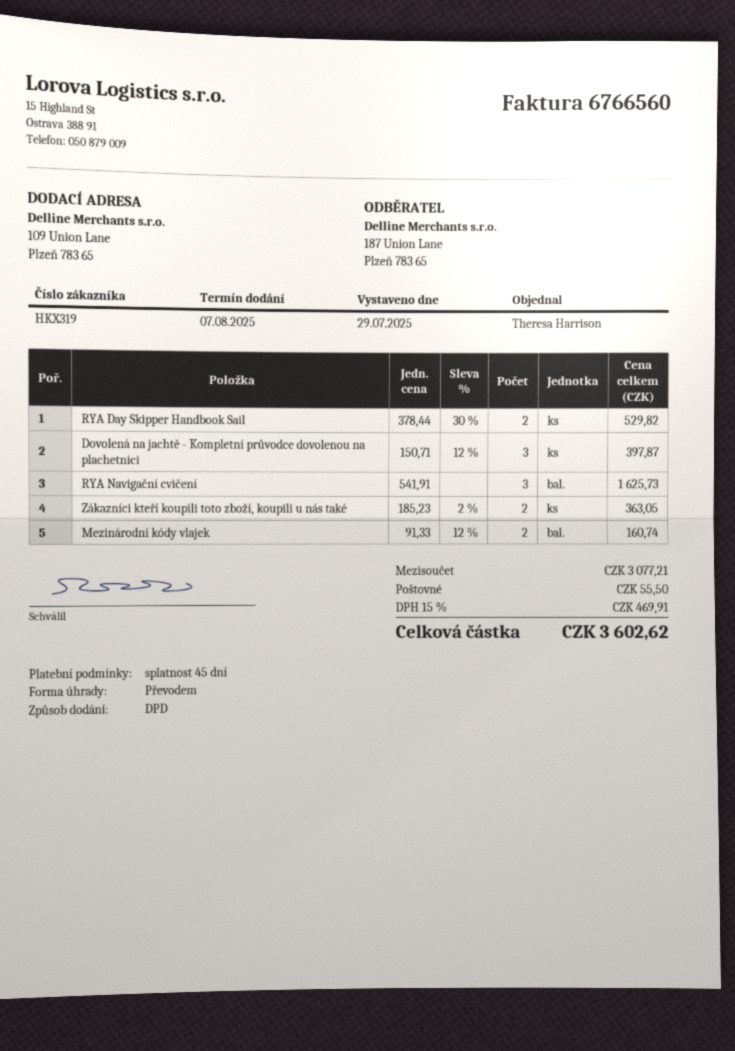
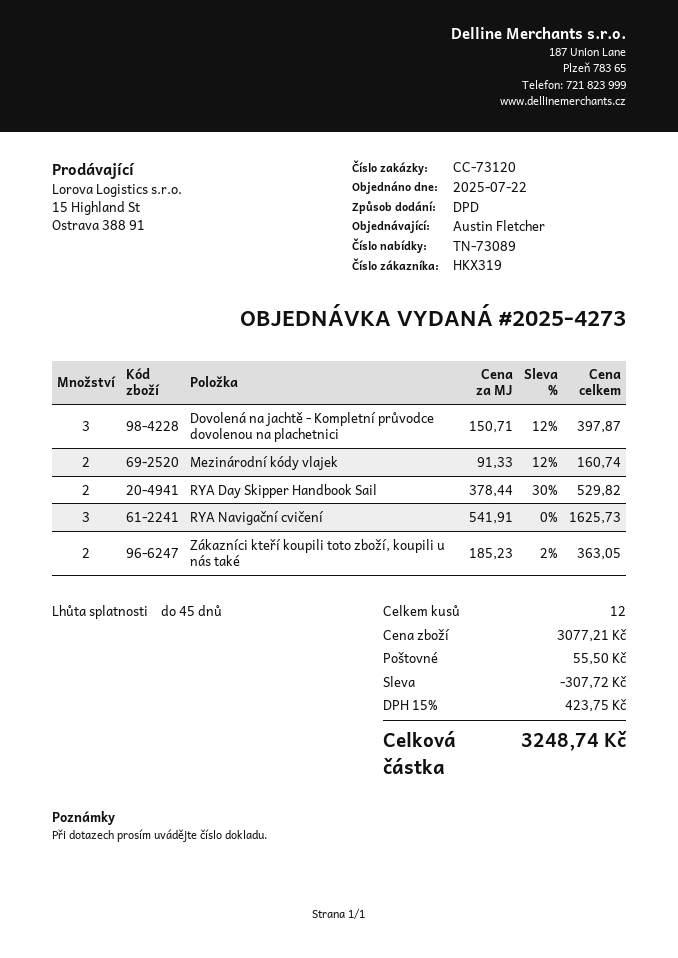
ordered by: Theresa Harrison -> Austin Fletcher
discount: none -> 307.72
tax: 15% = 469.91 -> 15% = 423.75
total: 3602.62 -> 3248.74

